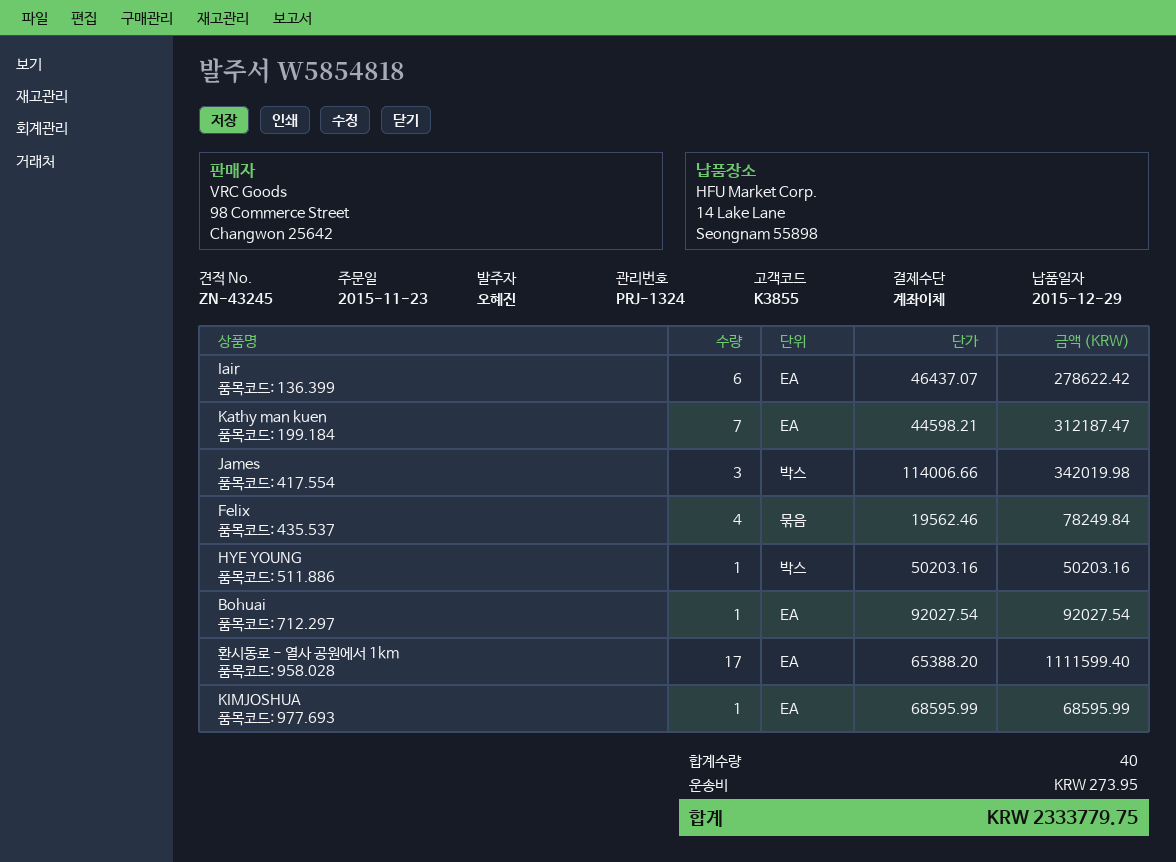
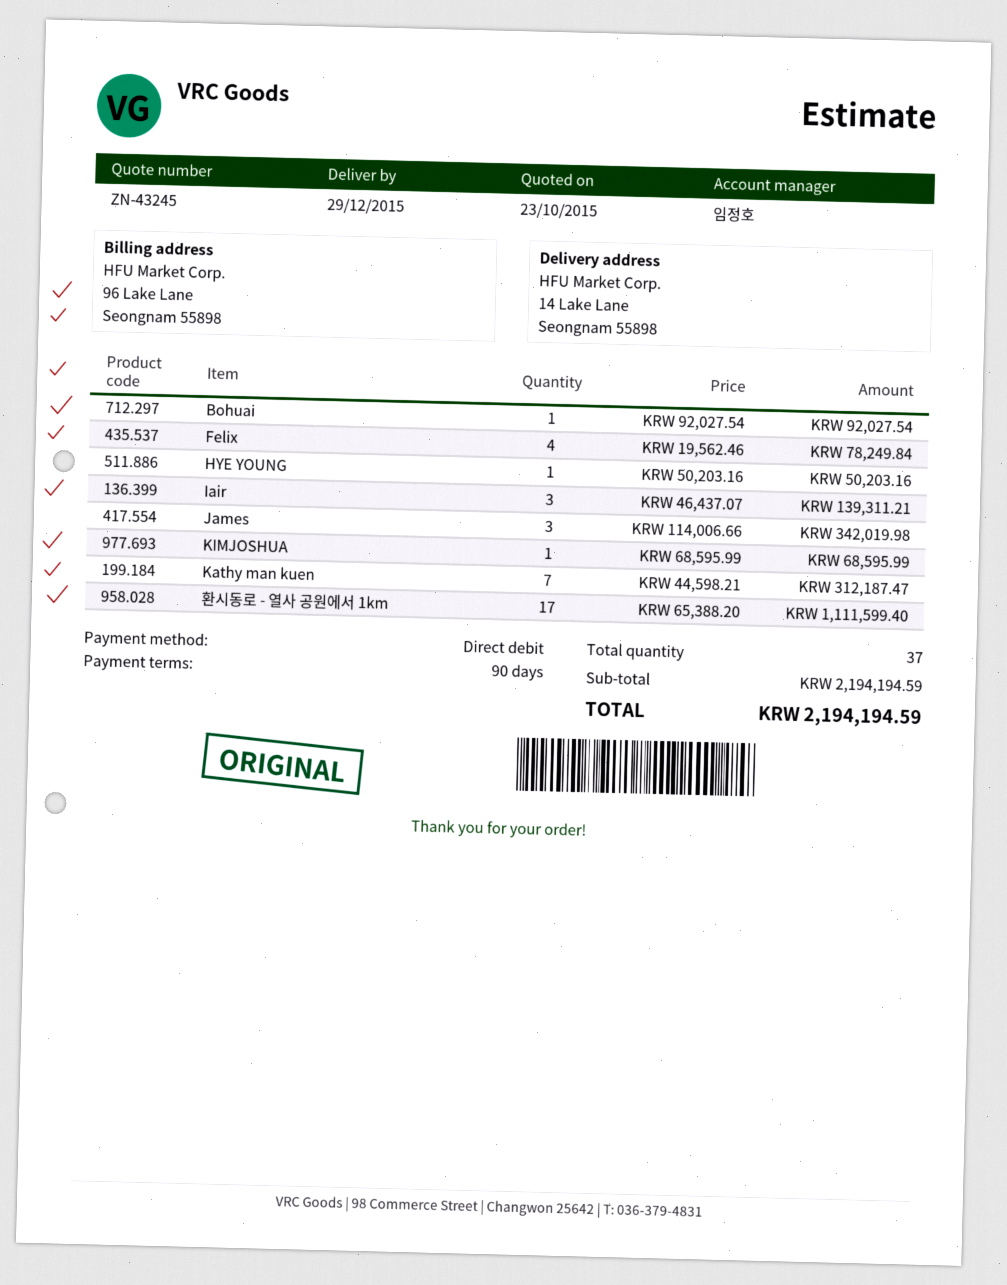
payment method: bank transfer -> direct debit
Iair: 6 x 46437.07 = 278622.42 -> 3 x 46437.07 = 139311.21
total quantity: 40 -> 37
shipping: 273.95 -> none
total: 2333779.75 -> 2194194.59

